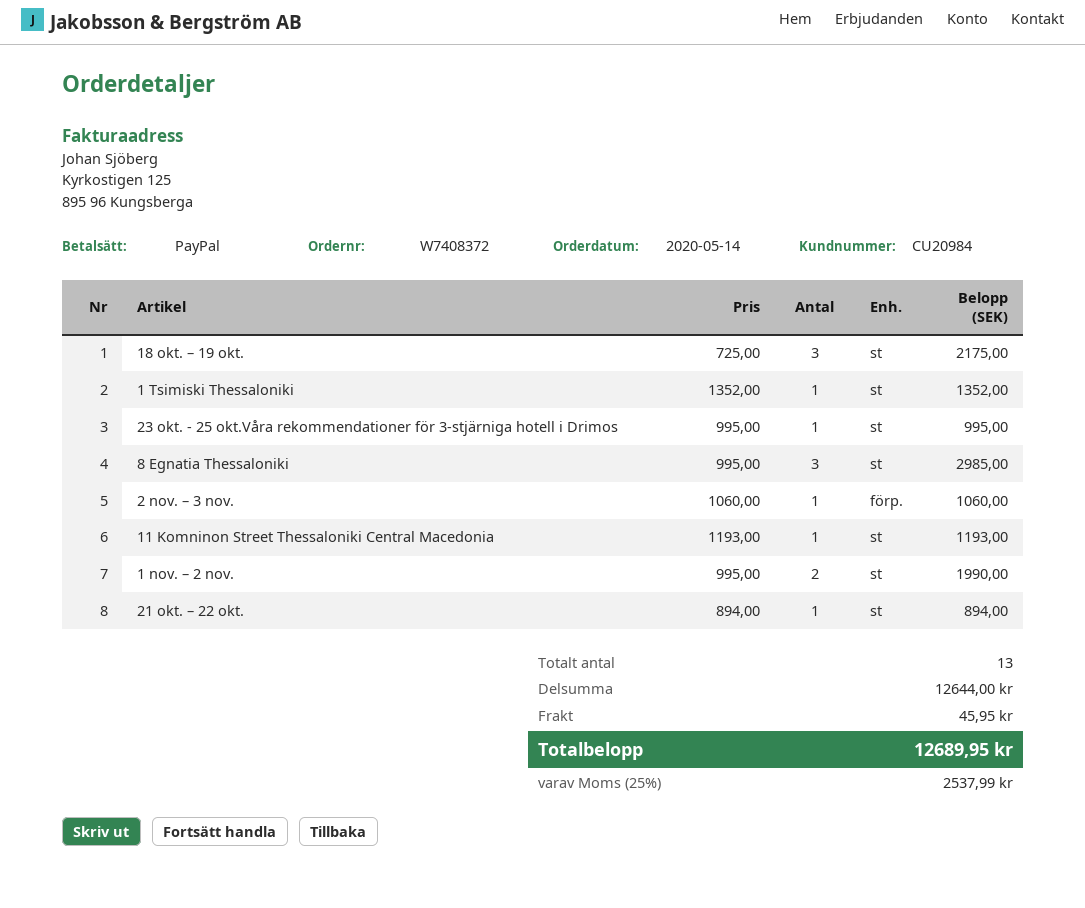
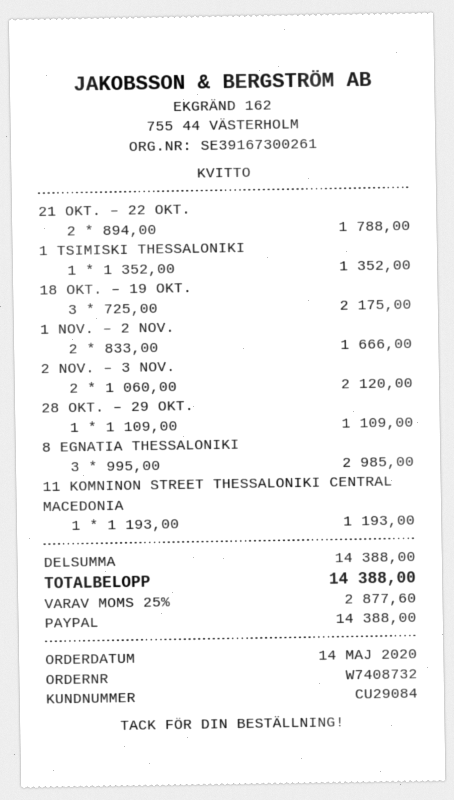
order number: W7408372 -> W7408732
customer number: CU20984 -> CU29084
23 okt. - 25 okt.Våra rekommendationer för 3-stjärniga hotell i Drimos: 1 x 995.00 = 995.00 -> none
2 nov. – 3 nov.: 1 x 1060.00 = 1060.00 -> 2 x 1060.00 = 2120.00
1 nov. – 2 nov.: 2 x 995.00 = 1990.00 -> 2 x 833.00 = 1666.00
21 okt. – 22 okt.: 1 x 894.00 = 894.00 -> 2 x 894.00 = 1788.00
28 OKT. – 29 OKT.: none -> 1 x 1109.00 = 1109.00
subtotal: 12644.00 -> 14388.00
shipping: 45.95 -> none
tax: 25% = 2537.99 -> 25% = 2877.60
total: 12689.95 -> 14388.00

